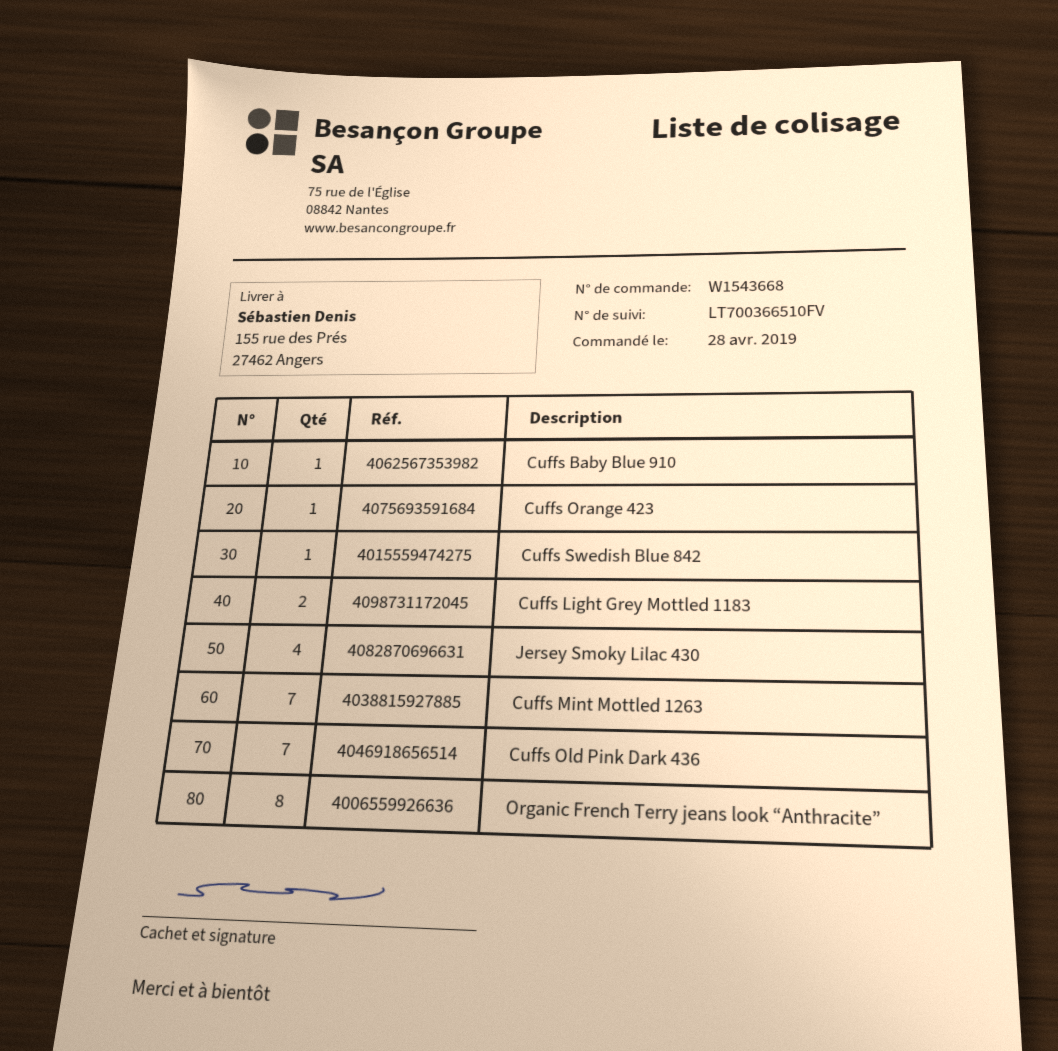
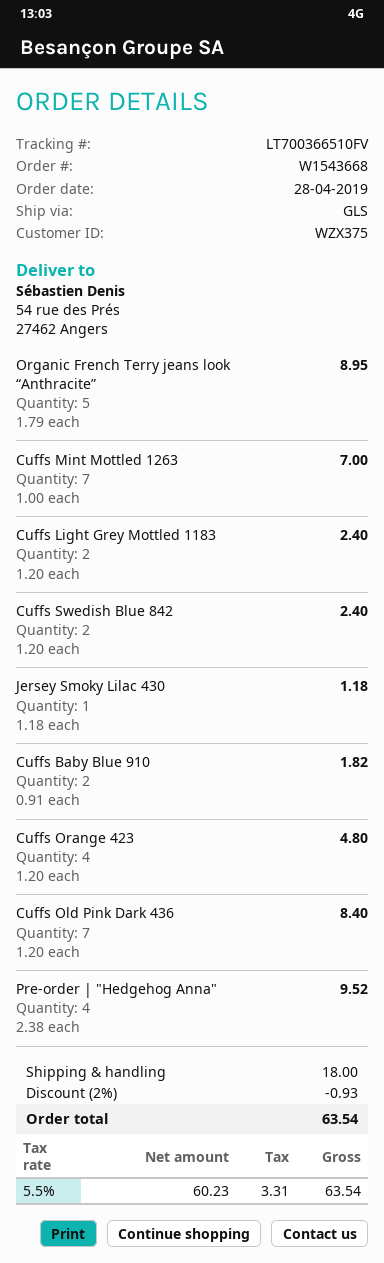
ship to: 155 rue des Prés, 27462 Angers -> 54 rue des Prés, 27462 Angers
Cuffs Baby Blue 910: 1 -> 2
Cuffs Orange 423: 1 -> 4
Cuffs Swedish Blue 842: 1 -> 2
Jersey Smoky Lilac 430: 4 -> 1
Organic French Terry jeans look “Anthracite”: 8 -> 5
Pre-order | "Hedgehog Anna": none -> 4

